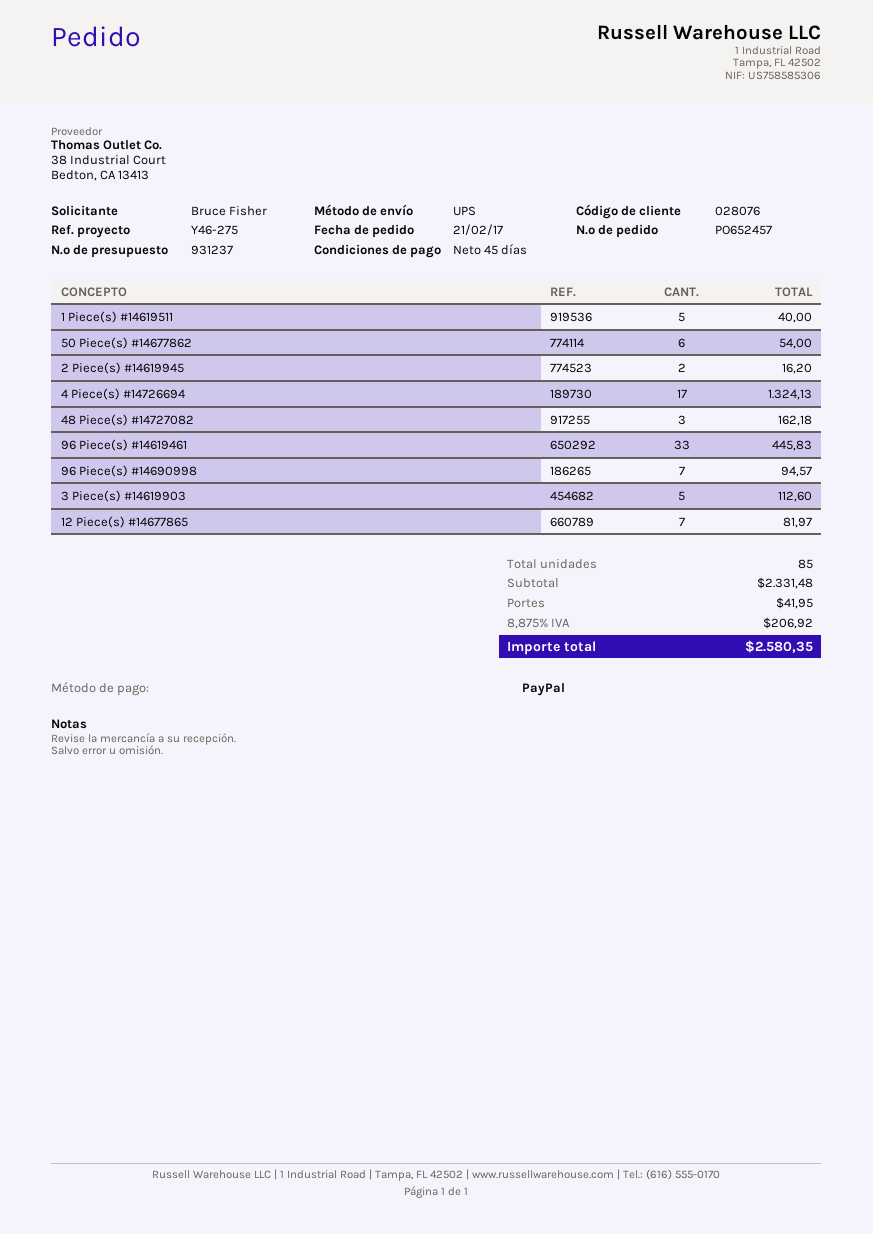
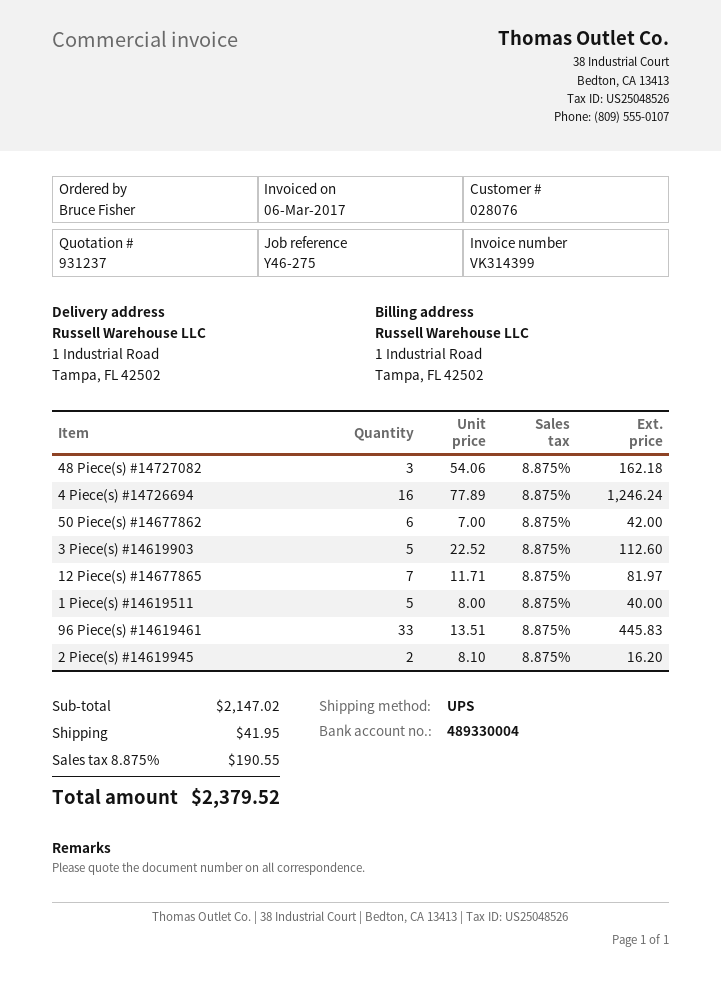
50 Piece(s) #14677862: 6 for 54.00 -> 6 for 42.00
4 Piece(s) #14726694: 17 for 1324.13 -> 16 for 1246.24
96 Piece(s) #14690998: 7 for 94.57 -> none
subtotal: 2331.48 -> 2147.02
tax: 8.875% = 206.92 -> 8.875% = 190.55
total: 2580.35 -> 2379.52

